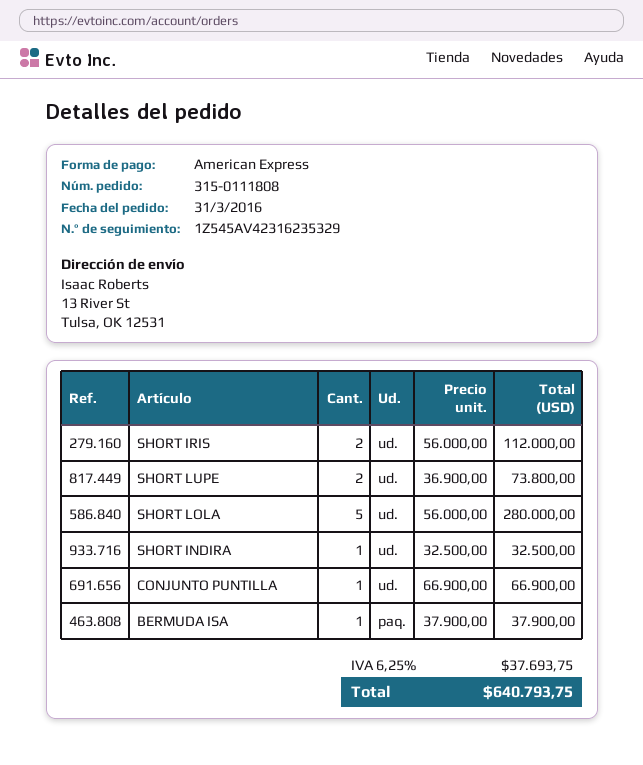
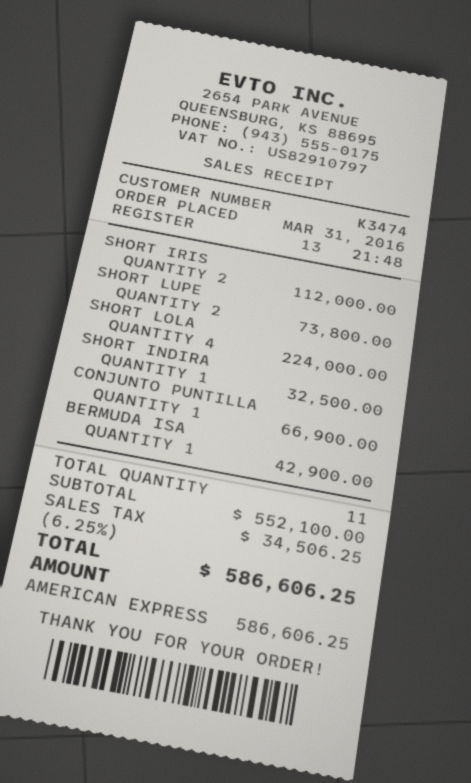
SHORT LOLA: 5 for 280000.00 -> 4 for 224000.00
BERMUDA ISA: 1 for 37900.00 -> 1 for 42900.00
tax: 6.25% = 37693.75 -> 6.25% = 34506.25
total: 640793.75 -> 586606.25

